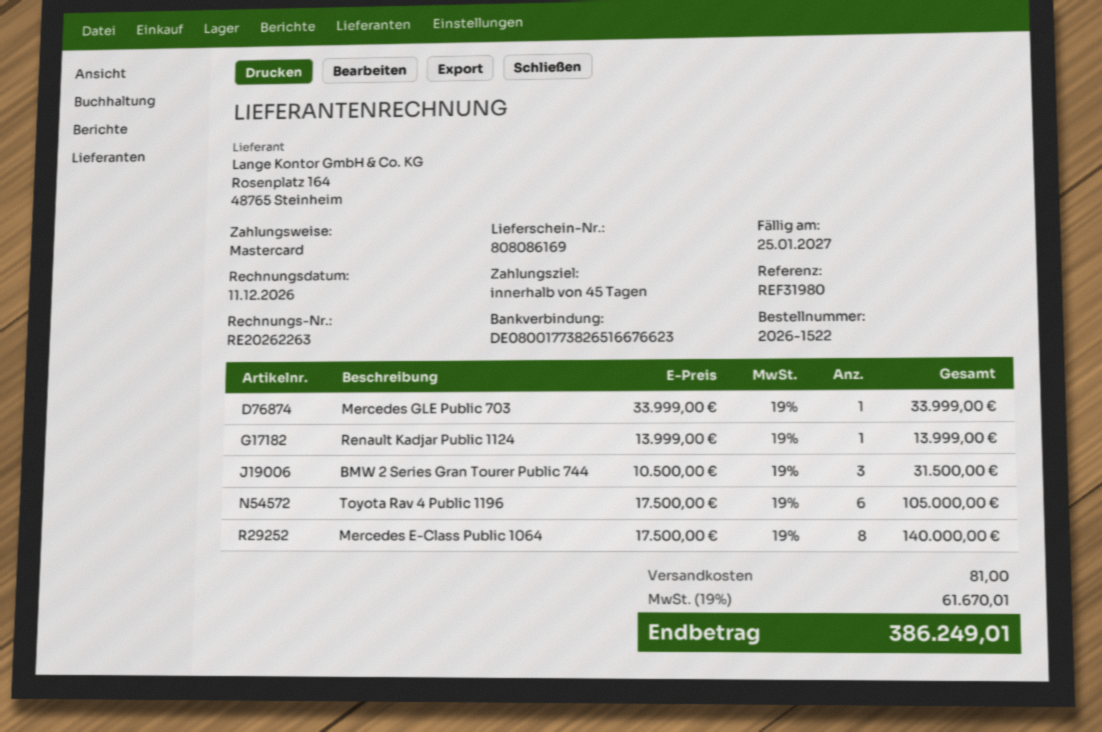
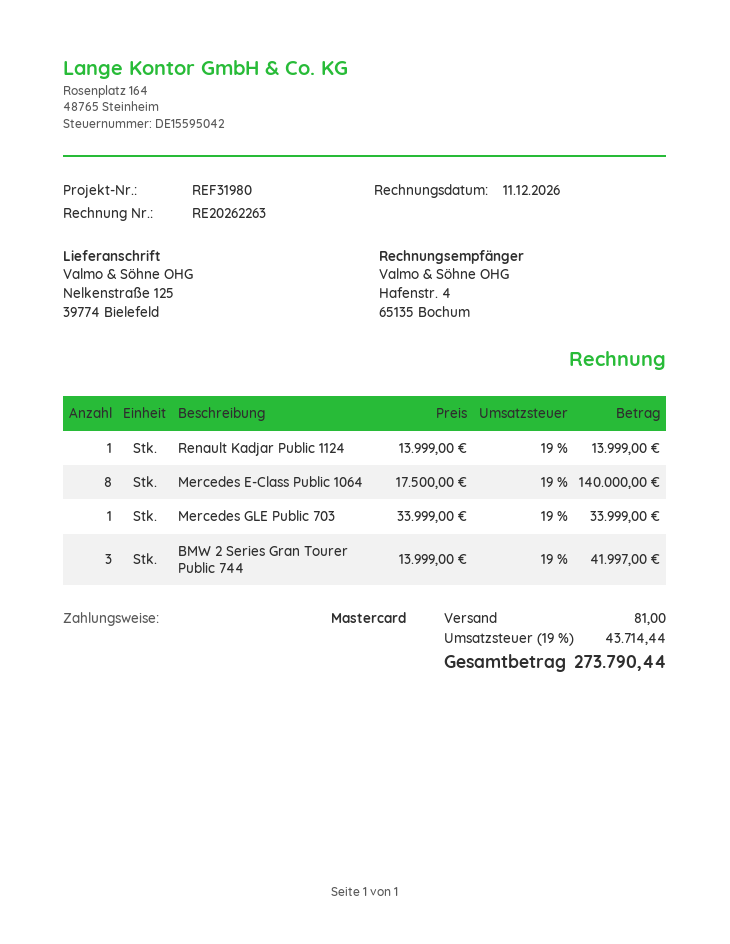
BMW 2 Series Gran Tourer Public 744: 3 x 10500.00 = 31500.00 -> 3 x 13999.00 = 41997.00
Toyota Rav 4 Public 1196: 6 x 17500.00 = 105000.00 -> none
tax: 19% = 61670.01 -> 19% = 43714.44
total: 386249.01 -> 273790.44

